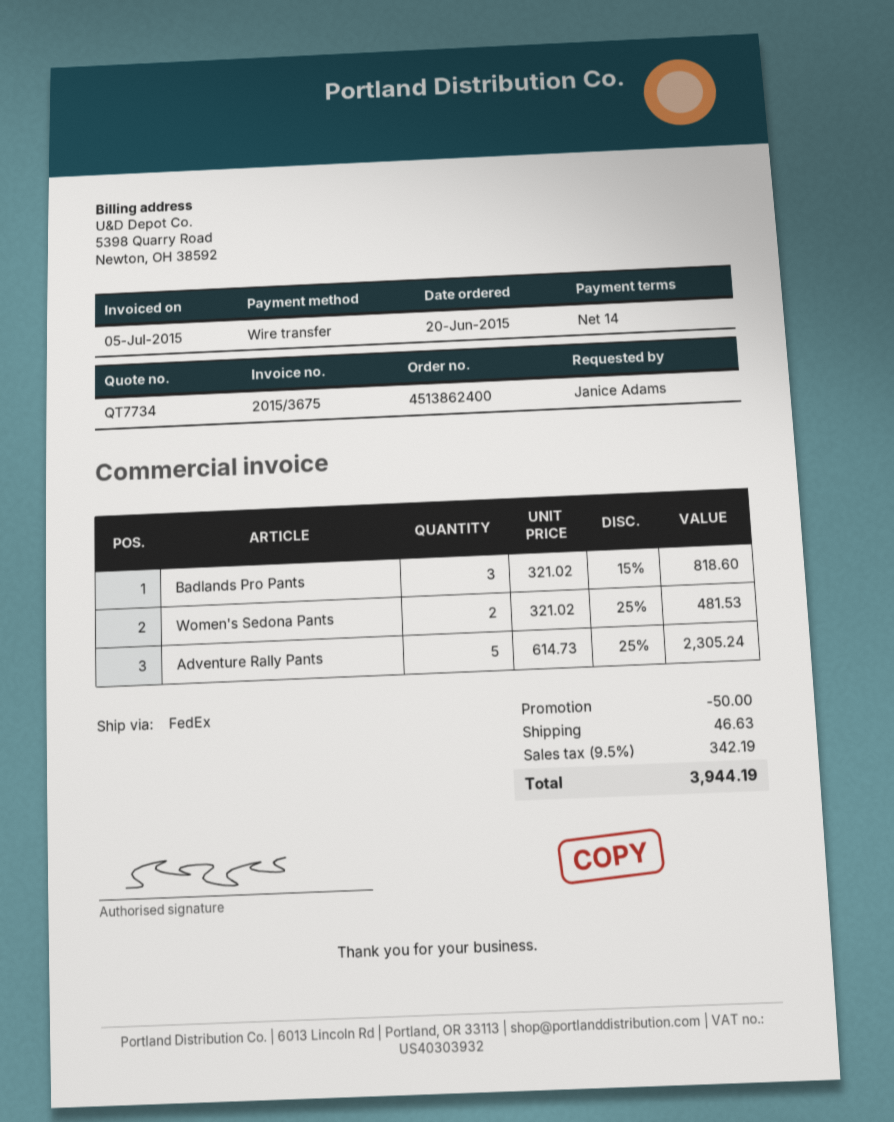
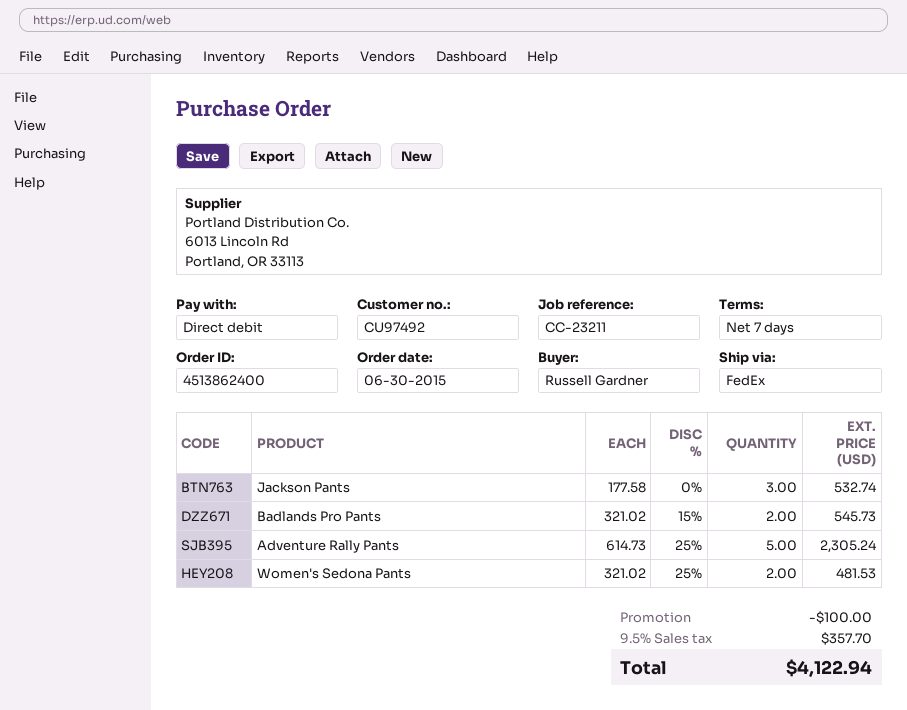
order date: 2015-06-20 -> 2015-06-30
payment terms: 14 days -> 7 days
ordered by: Janice Adams -> Russell Gardner
payment method: bank transfer -> direct debit
Badlands Pro Pants: 3 x 321.02 - 15% = 818.60 -> 2 x 321.02 - 15% = 545.73
Jackson Pants: none -> 3 x 177.58 = 532.74
discount: 50.00 -> 100.00
shipping: 46.63 -> none
tax: 9.5% = 342.19 -> 9.5% = 357.70
total: 3944.19 -> 4122.94

